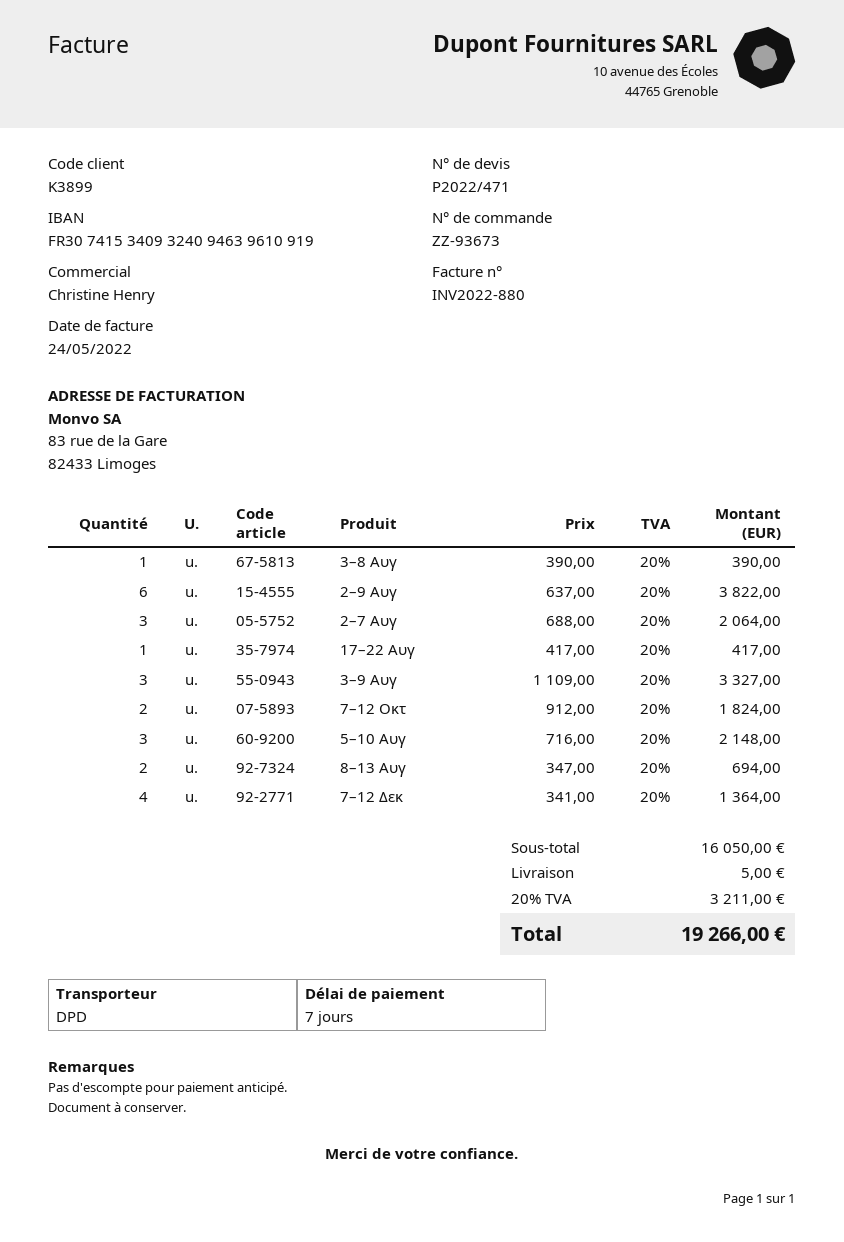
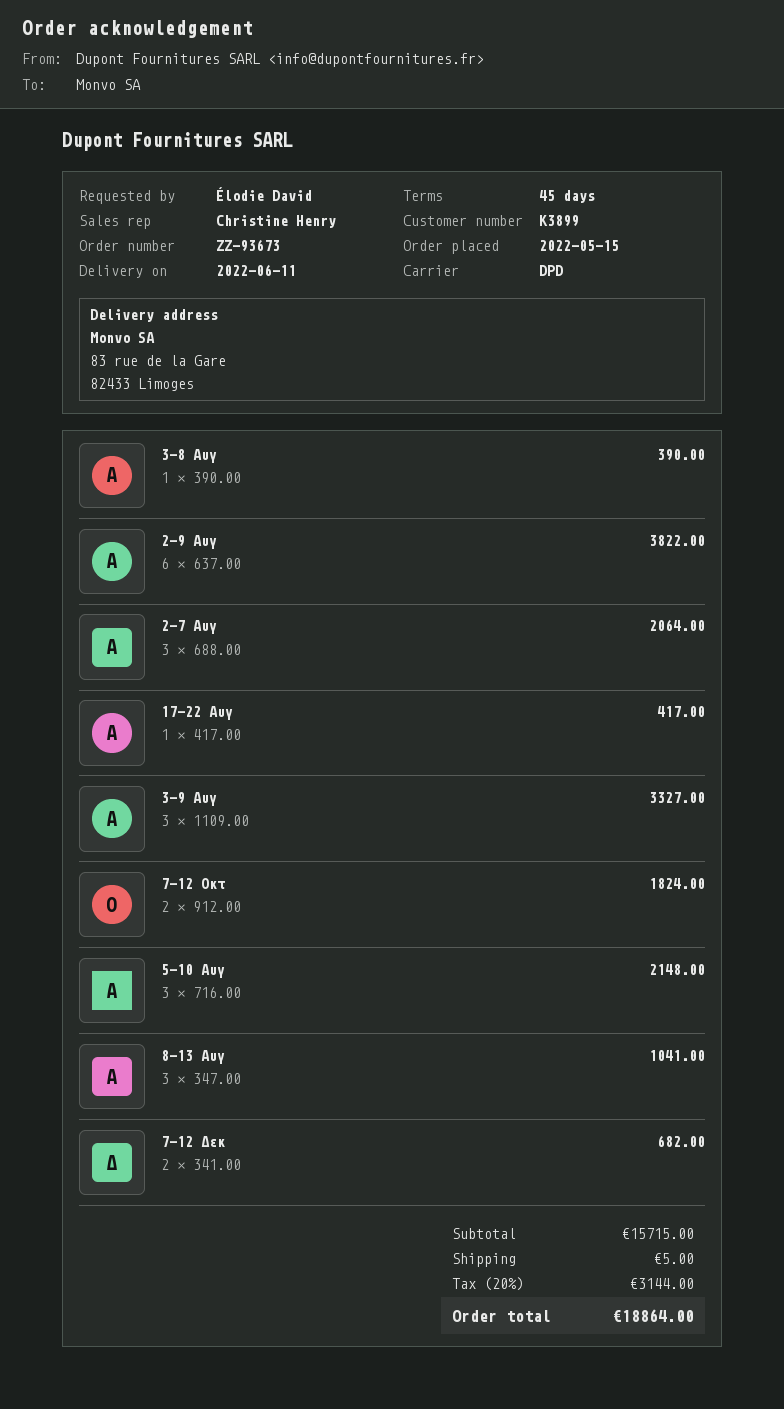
payment terms: 7 days -> 45 days
8–13 Αυγ: 2 x 347.00 = 694.00 -> 3 x 347.00 = 1041.00
7–12 Δεκ: 4 x 341.00 = 1364.00 -> 2 x 341.00 = 682.00
subtotal: 16050.00 -> 15715.00
tax: 20% = 3211.00 -> 20% = 3144.00
total: 19266.00 -> 18864.00

